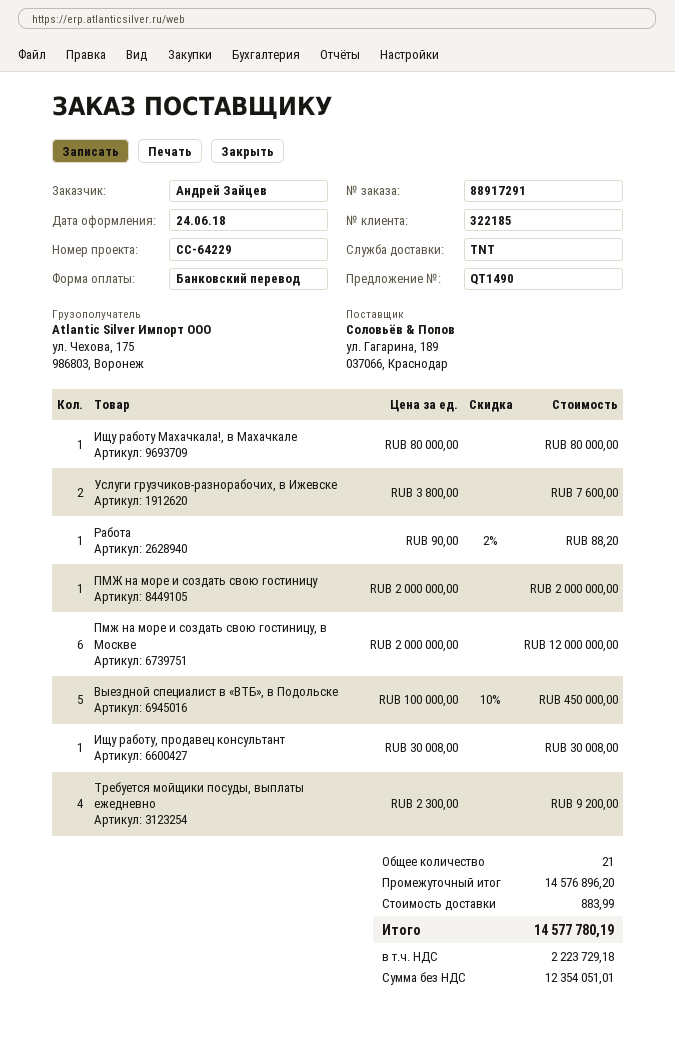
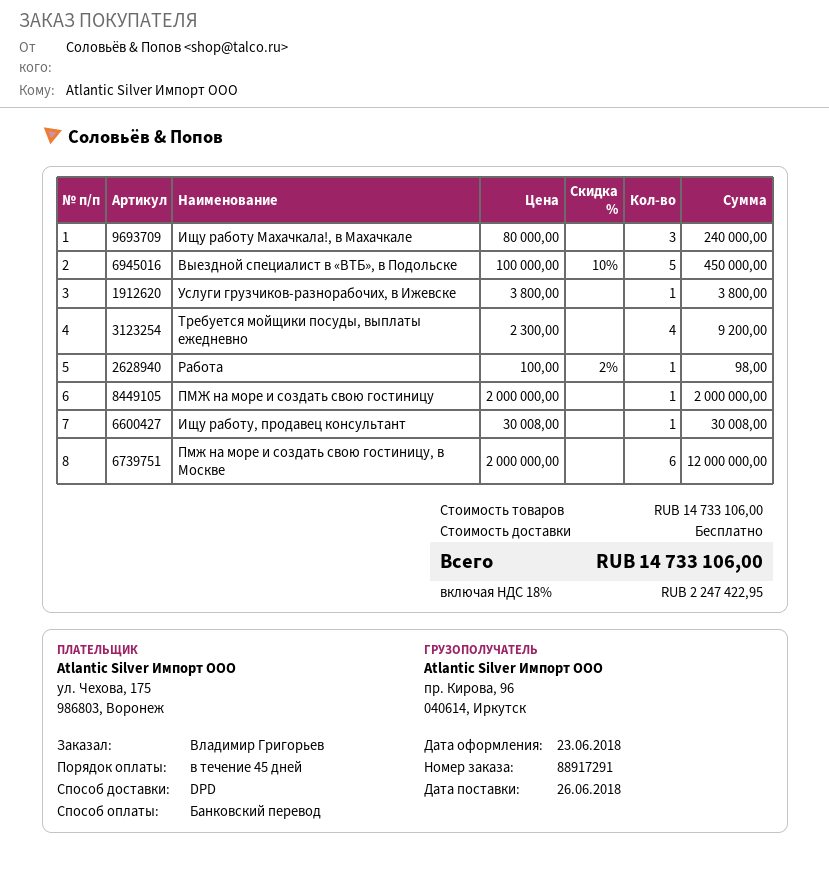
order date: 2018-06-24 -> 2018-06-23
ordered by: Андрей Зайцев -> Владимир Григорьев
shipping method: TNT -> DPD
ship to: ул. Чехова, 175, 986803, Воронеж -> пр. Кирова, 96, 040614, Иркутск
Ищу работу Махачкала!, в Махачкале: 1 x 80000.00 = 80000.00 -> 3 x 80000.00 = 240000.00
Услуги грузчиков-разнорабочих, в Ижевске: 2 x 3800.00 = 7600.00 -> 1 x 3800.00 = 3800.00
Работа: 1 x 90.00 - 2% = 88.20 -> 1 x 100.00 - 2% = 98.00
subtotal: 14576896.20 -> 14733106.00
shipping: 883.99 -> 0.00
tax: 2223729.18 -> 2247422.95
total: 14577780.19 -> 14733106.00

